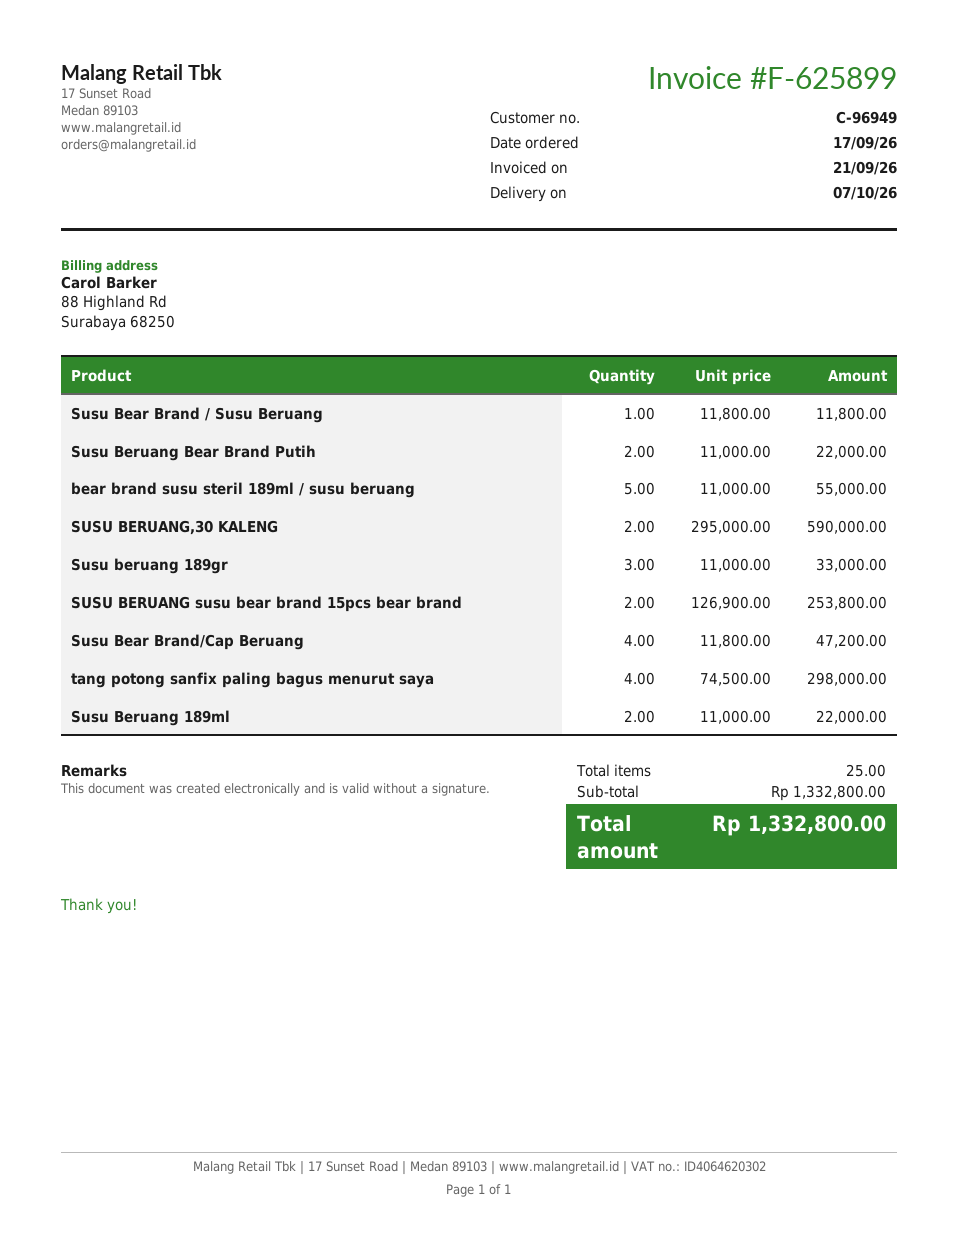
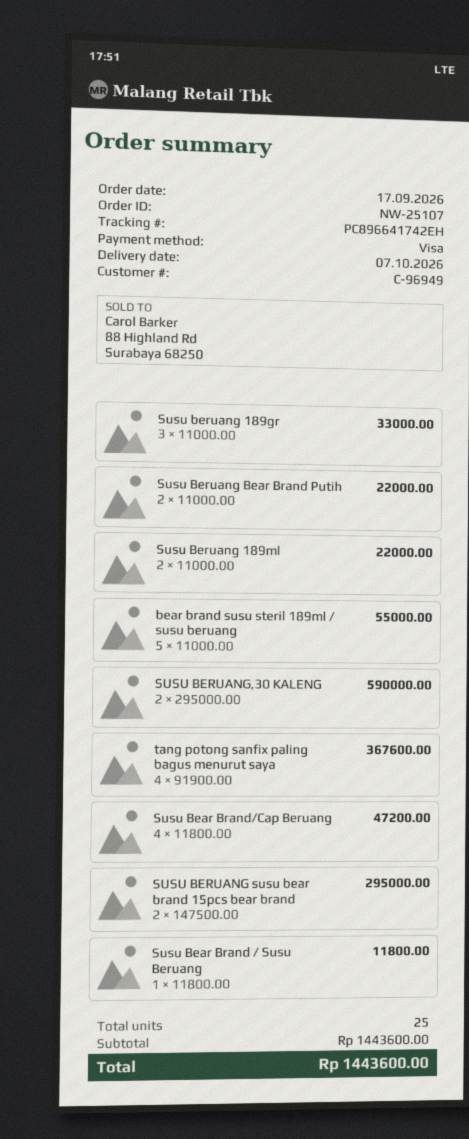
SUSU BERUANG susu bear brand 15pcs bear brand: 2 x 126900.00 = 253800.00 -> 2 x 147500.00 = 295000.00
tang potong sanfix paling bagus menurut saya: 4 x 74500.00 = 298000.00 -> 4 x 91900.00 = 367600.00
subtotal: 1332800.00 -> 1443600.00
total: 1332800.00 -> 1443600.00

